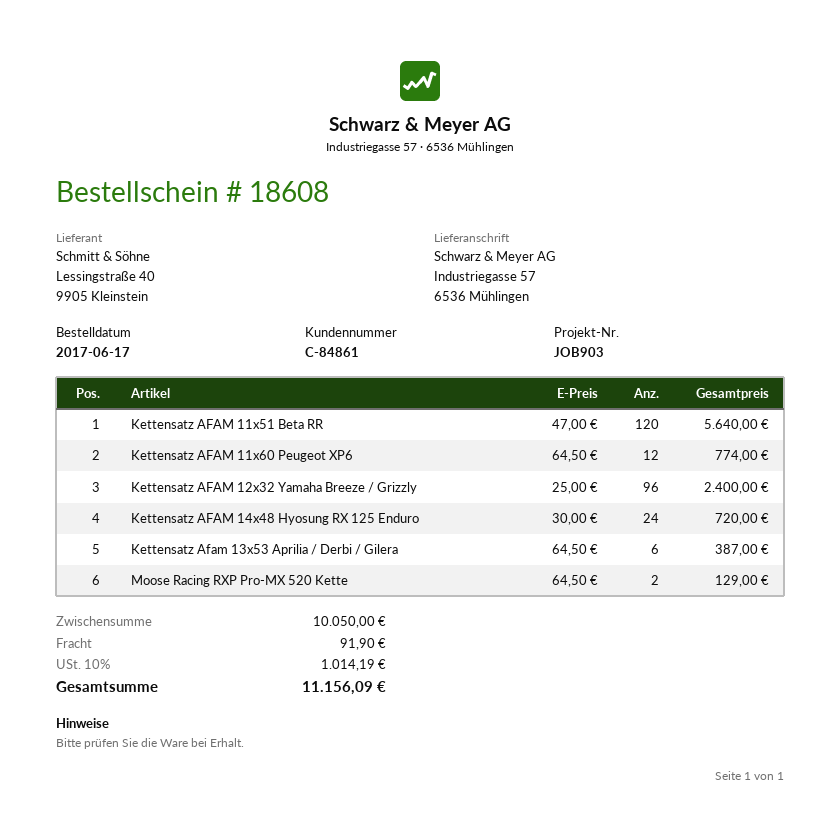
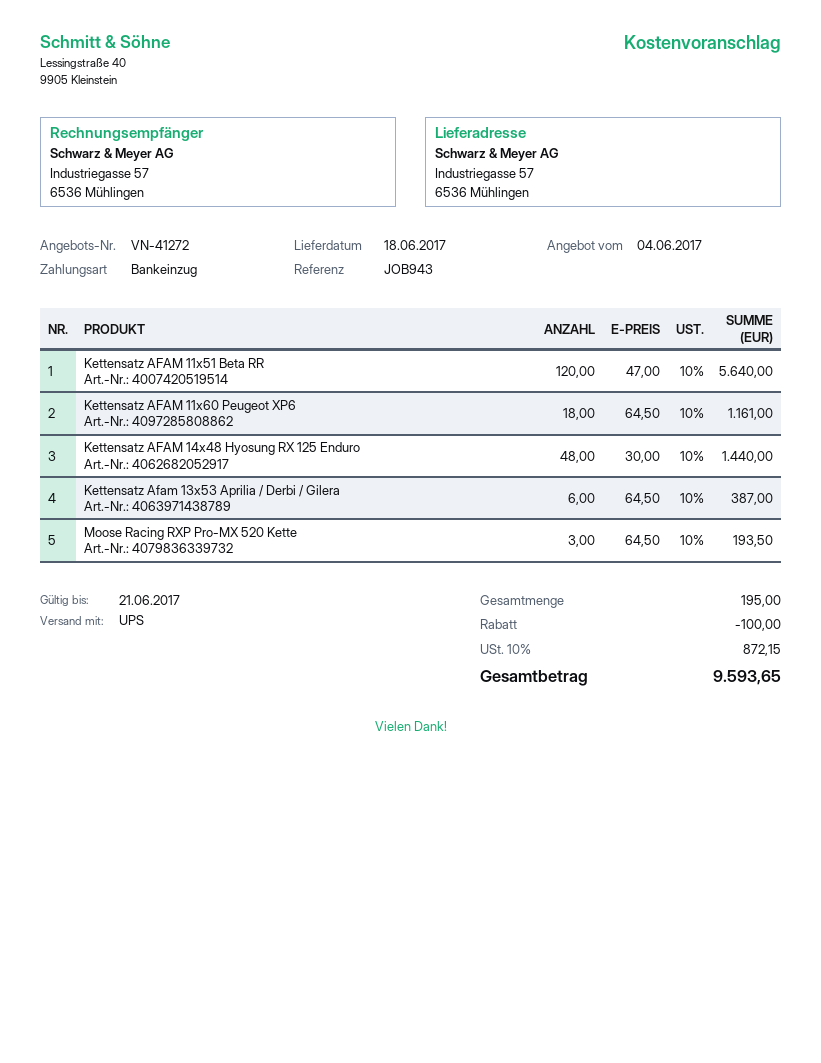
reference: JOB903 -> JOB943
Kettensatz AFAM 11x60 Peugeot XP6: 12 x 64.50 = 774.00 -> 18 x 64.50 = 1161.00
Kettensatz AFAM 12x32 Yamaha Breeze / Grizzly: 96 x 25.00 = 2400.00 -> none
Kettensatz AFAM 14x48 Hyosung RX 125 Enduro: 24 x 30.00 = 720.00 -> 48 x 30.00 = 1440.00
Moose Racing RXP Pro-MX 520 Kette: 2 x 64.50 = 129.00 -> 3 x 64.50 = 193.50
discount: none -> 100.00
shipping: 91.90 -> none
tax: 10% = 1014.19 -> 10% = 872.15
total: 11156.09 -> 9593.65

